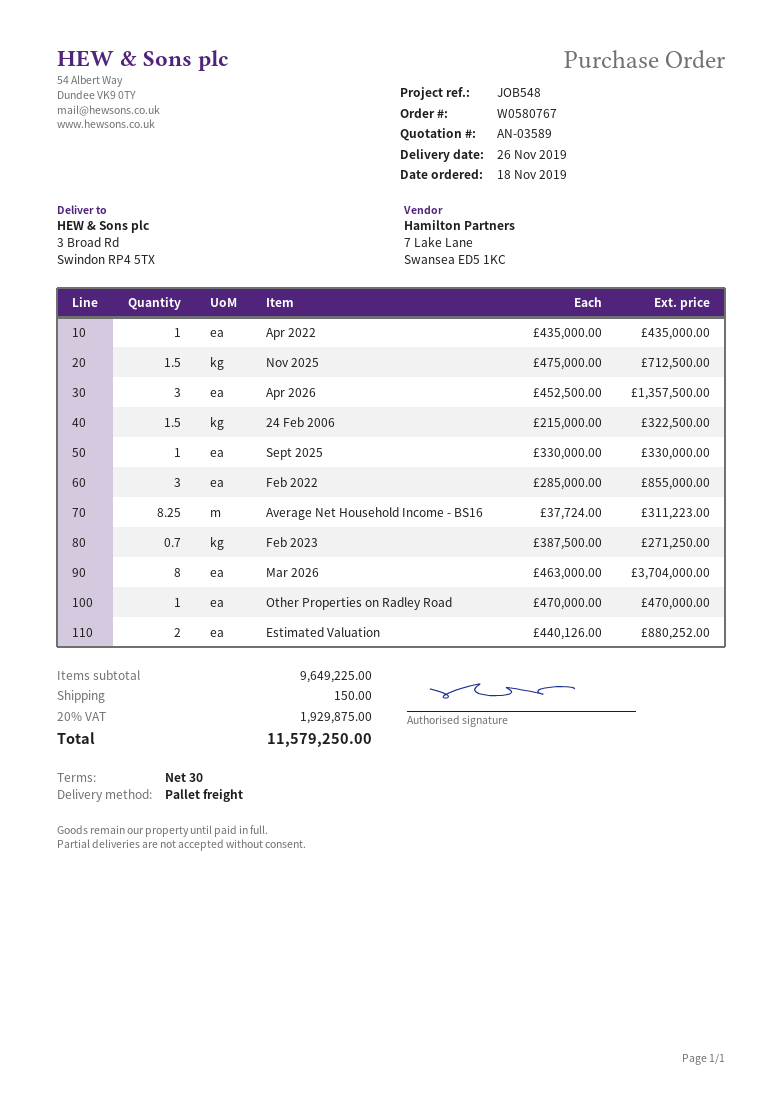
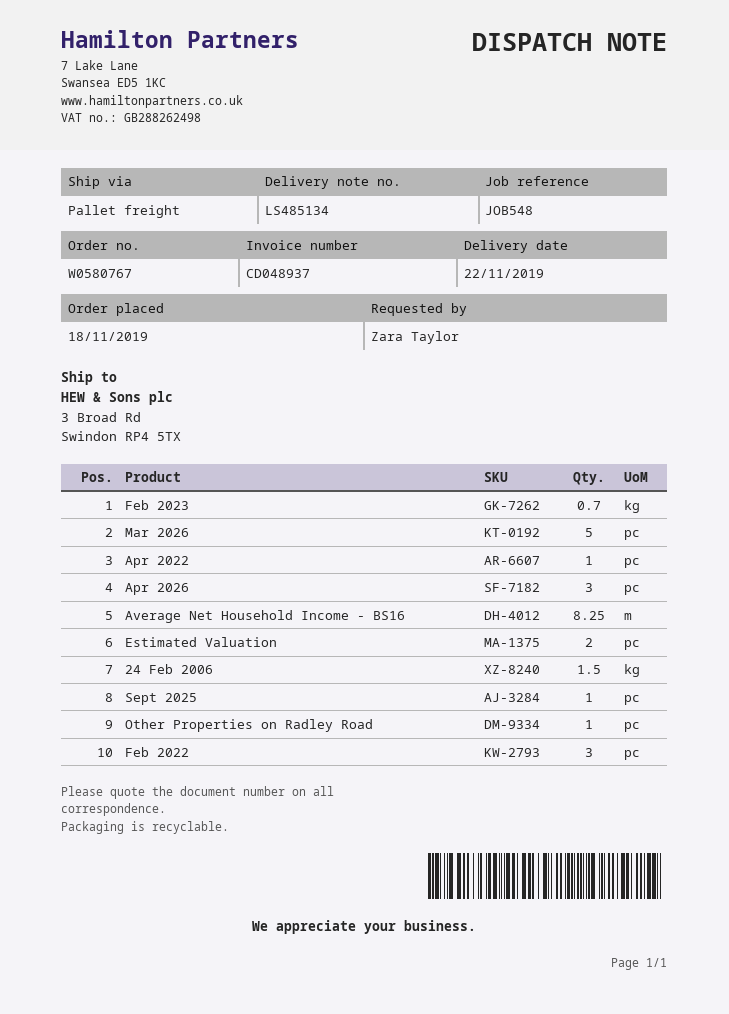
delivery date: 2019-11-26 -> 2019-11-22
Nov 2025: 1.5 -> none
Mar 2026: 8 -> 5

